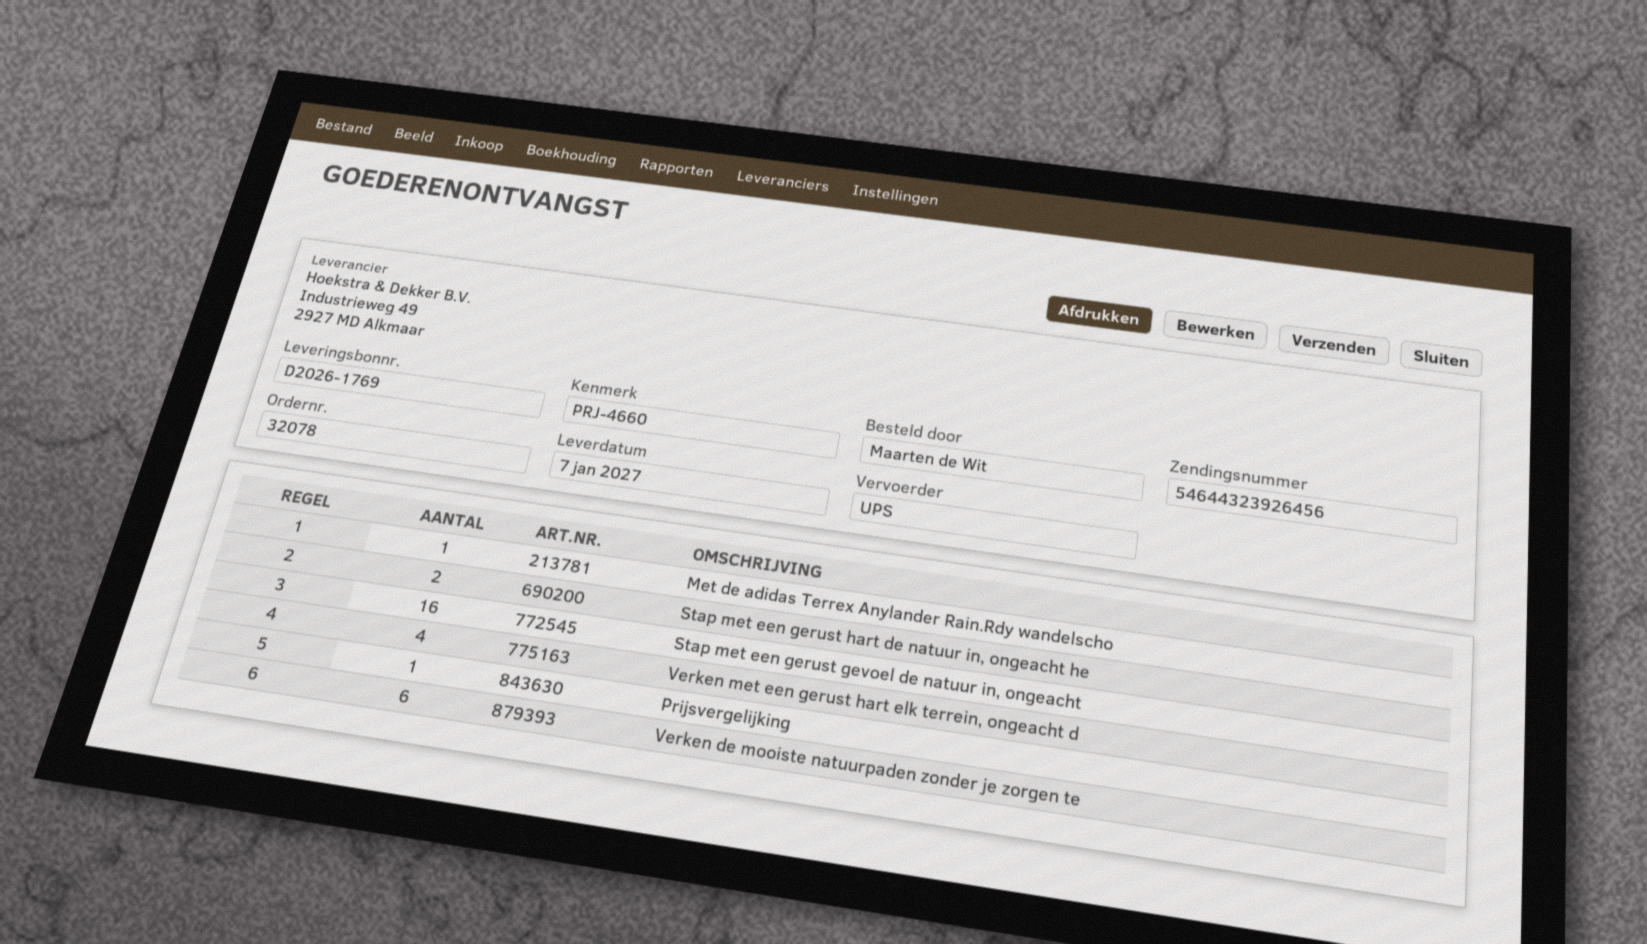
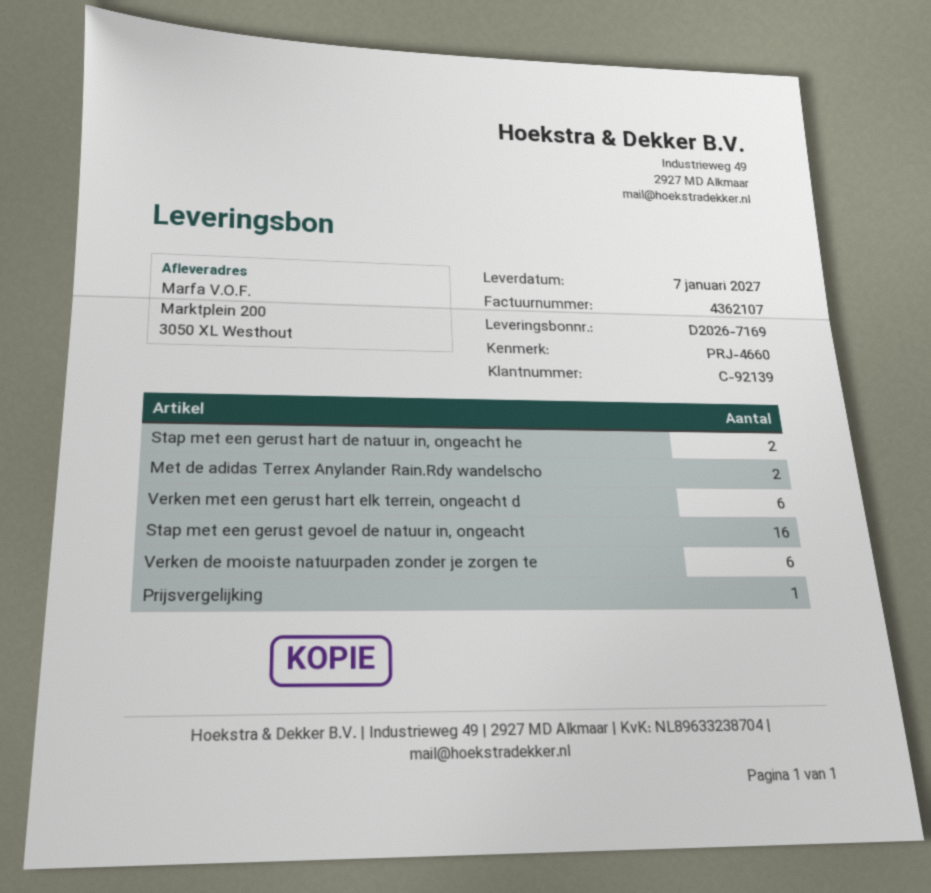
delivery note number: D2026-1769 -> D2026-7169
Met de adidas Terrex Anylander Rain.Rdy wandelscho: 1 -> 2
Verken met een gerust hart elk terrein, ongeacht d: 4 -> 6

